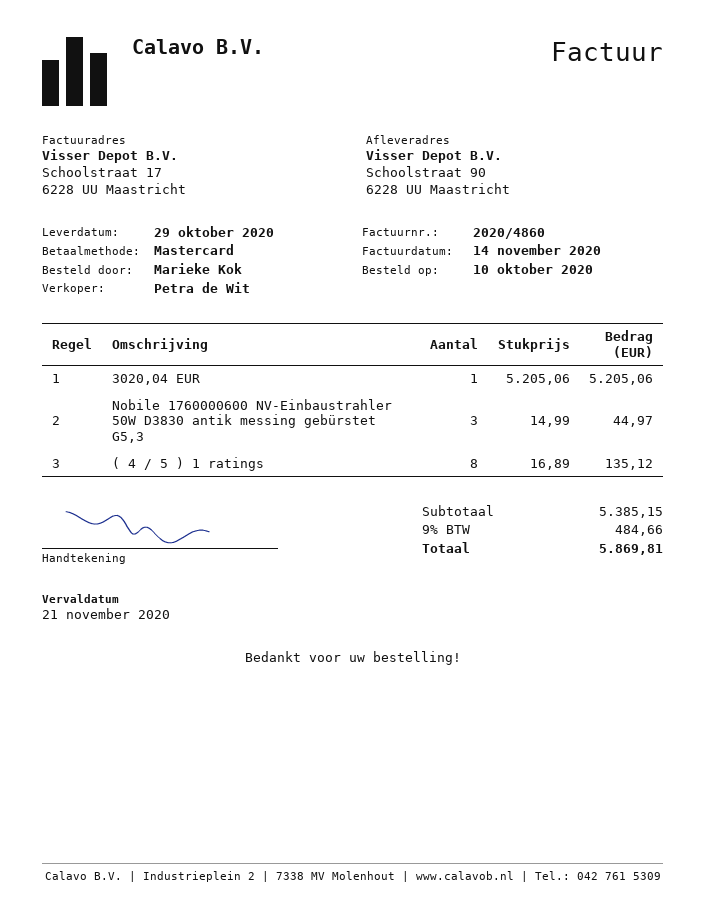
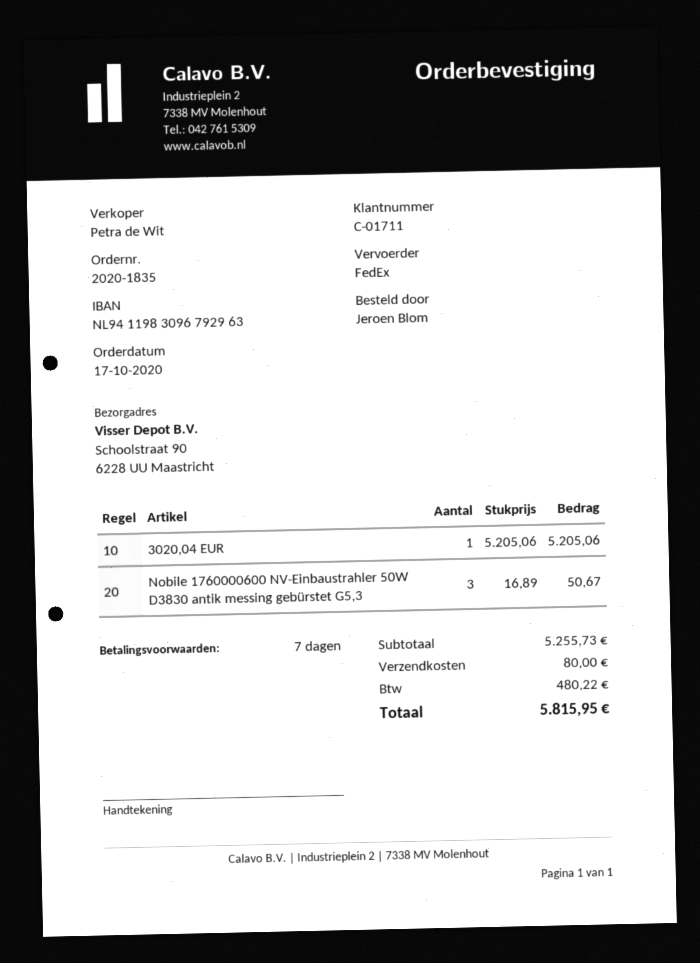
order date: 2020-10-10 -> 2020-10-17
ordered by: Marieke Kok -> Jeroen Blom
Nobile 1760000600 NV-Einbaustrahler 50W D3830 antik messing gebürstet G5,3: 3 x 14.99 = 44.97 -> 3 x 16.89 = 50.67
( 4 / 5 ) 1 ratings: 8 x 16.89 = 135.12 -> none
subtotal: 5385.15 -> 5255.73
shipping: none -> 80.00
tax: 484.66 -> 480.22
total: 5869.81 -> 5815.95

